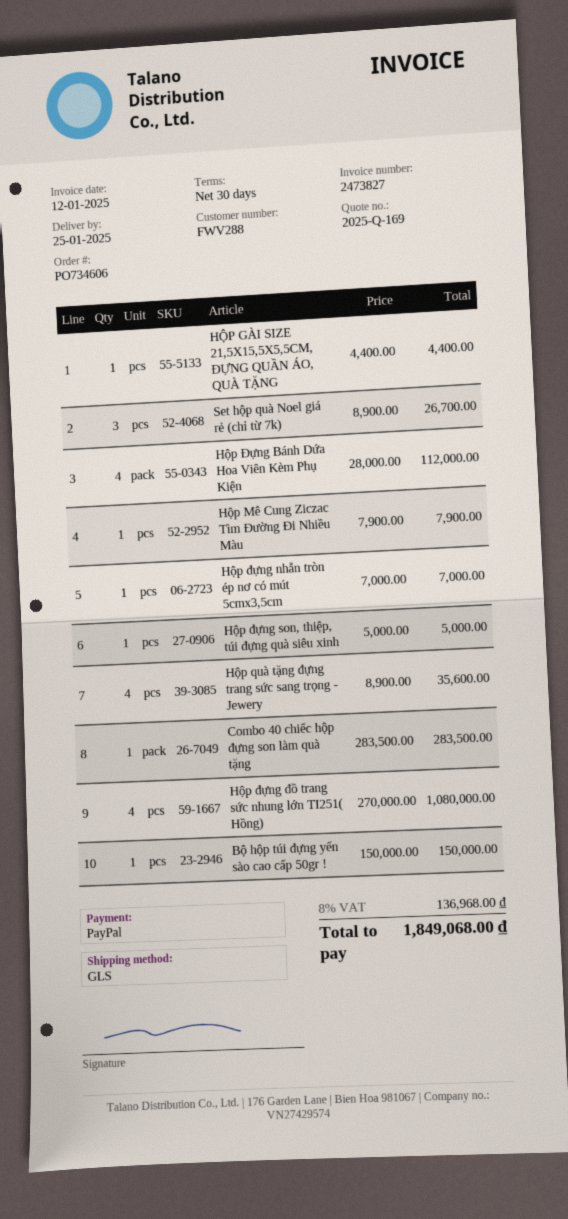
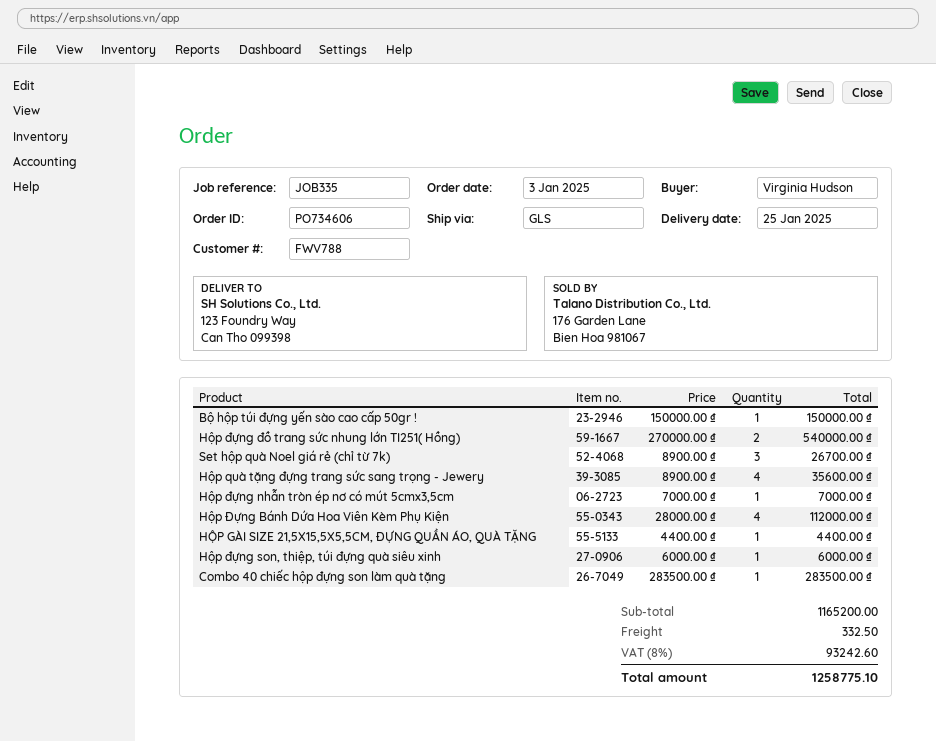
customer number: FWV288 -> FWV788
Hộp Mê Cung Ziczac Tìm Đường Đi Nhiều Màu: 1 x 7900.00 = 7900.00 -> none
Hộp đựng son, thiệp, túi đựng quà siêu xinh: 1 x 5000.00 = 5000.00 -> 1 x 6000.00 = 6000.00
Hộp đựng đồ trang sức nhung lớn TI251( Hồng): 4 x 270000.00 = 1080000.00 -> 2 x 270000.00 = 540000.00
shipping: none -> 332.50
tax: 8% = 136968.00 -> 8% = 93242.60
total: 1849068.00 -> 1258775.10

